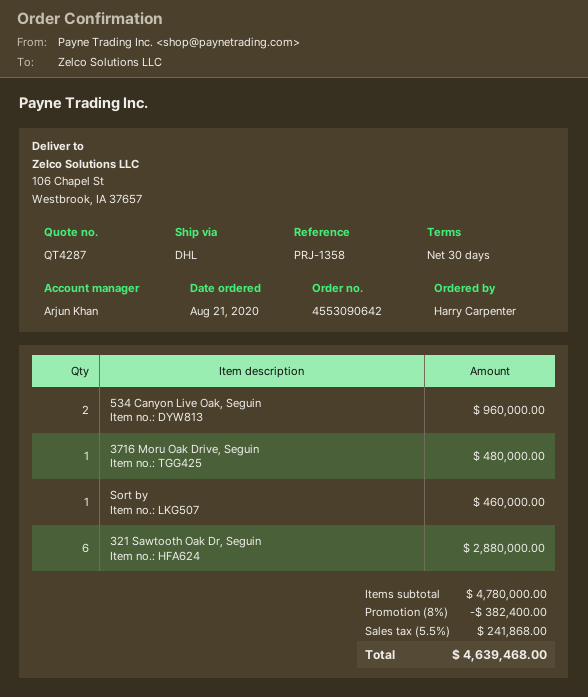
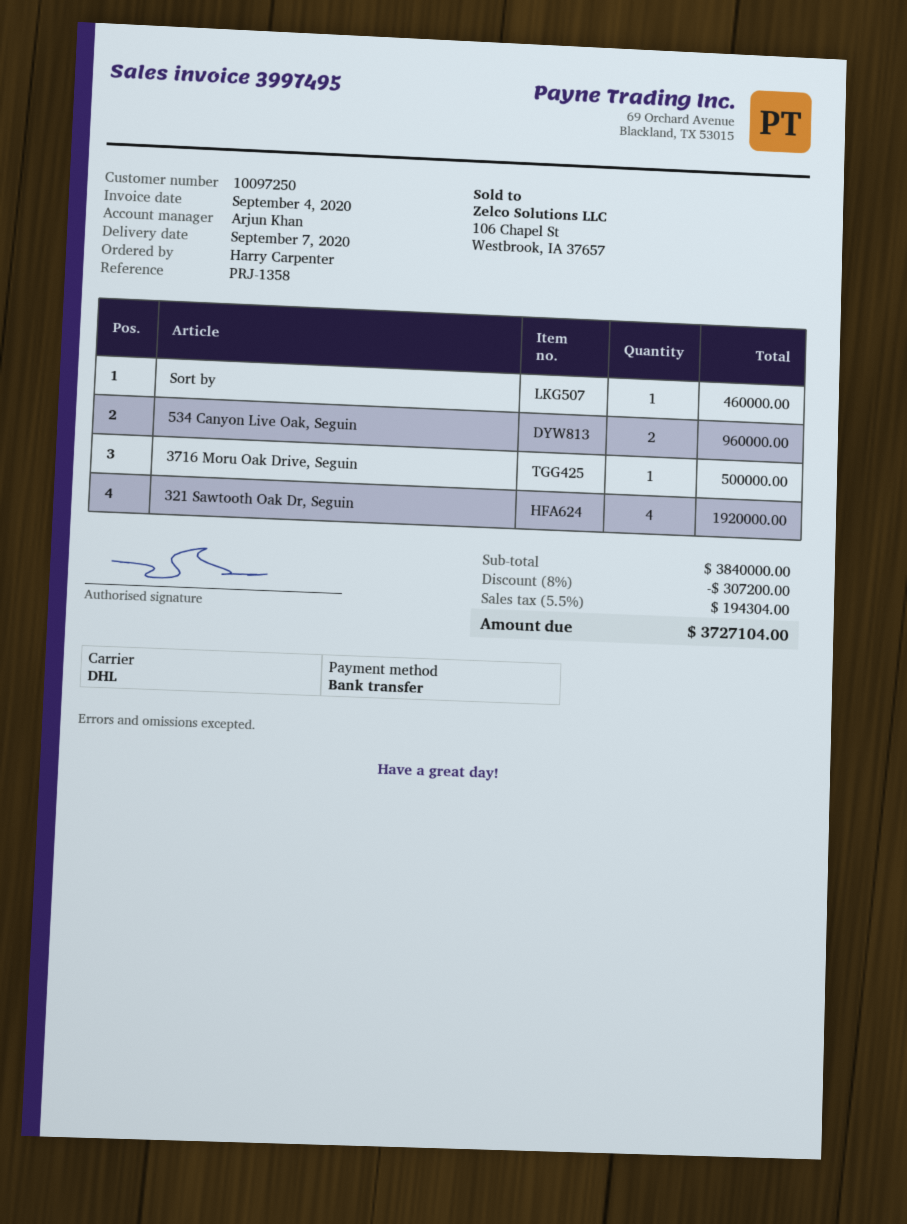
3716 Moru Oak Drive, Seguin: 1 for 480000.00 -> 1 for 500000.00
321 Sawtooth Oak Dr, Seguin: 6 for 2880000.00 -> 4 for 1920000.00
subtotal: 4780000.00 -> 3840000.00
discount: 8% = 382400.00 -> 8% = 307200.00
tax: 5.5% = 241868.00 -> 5.5% = 194304.00
total: 4639468.00 -> 3727104.00

